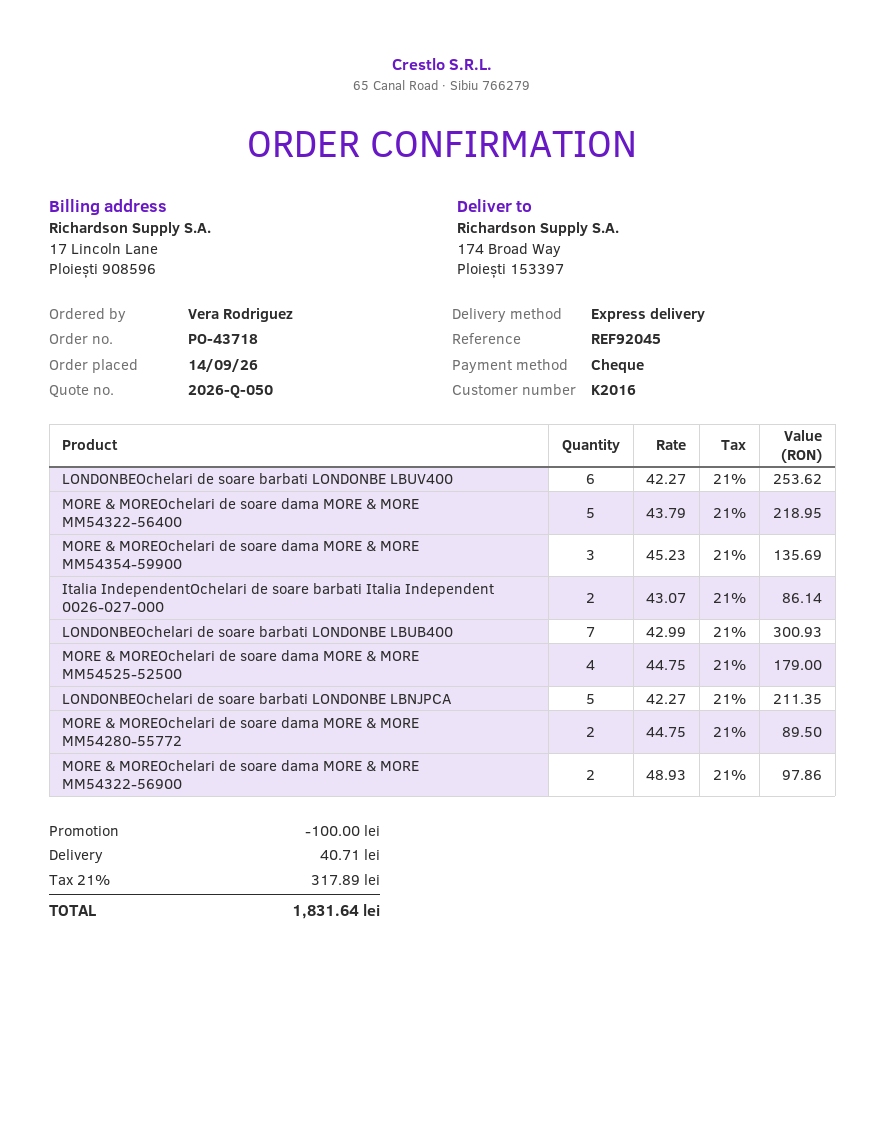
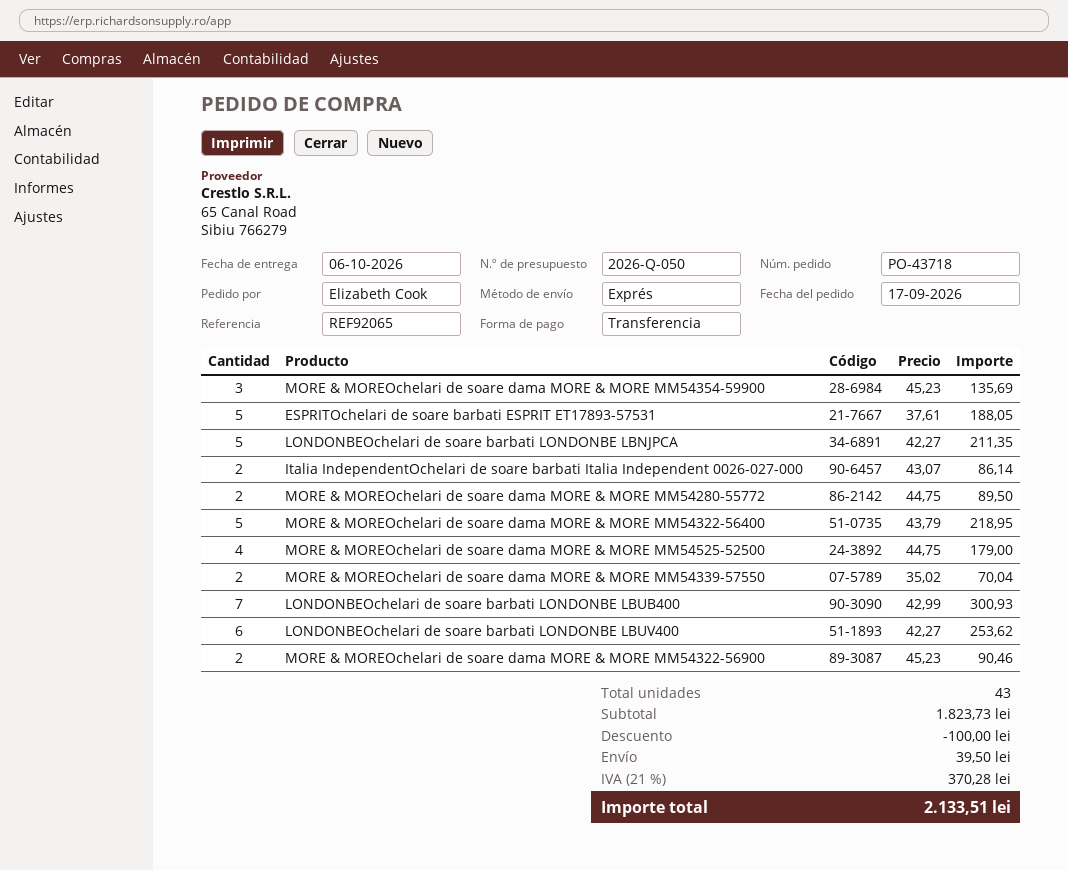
order date: 2026-09-14 -> 2026-09-17
reference: REF92045 -> REF92065
ordered by: Vera Rodriguez -> Elizabeth Cook
payment method: cheque -> bank transfer
MORE & MOREOchelari de soare dama MORE & MORE MM54322-56900: 2 x 48.93 = 97.86 -> 2 x 45.23 = 90.46
ESPRITOchelari de soare barbati ESPRIT ET17893-57531: none -> 5 x 37.61 = 188.05
MORE & MOREOchelari de soare dama MORE & MORE MM54339-57550: none -> 2 x 35.02 = 70.04
shipping: 40.71 -> 39.50
tax: 21% = 317.89 -> 21% = 370.28
total: 1831.64 -> 2133.51

